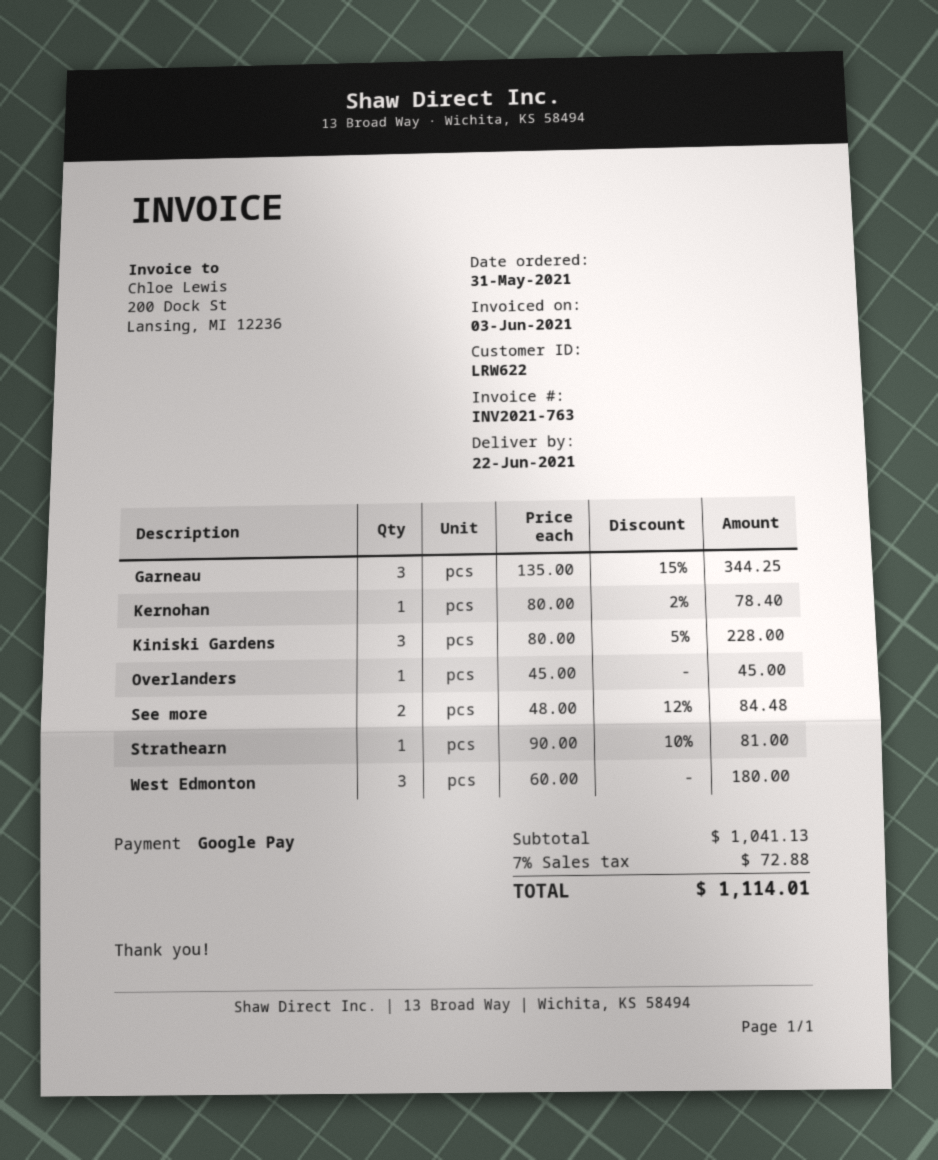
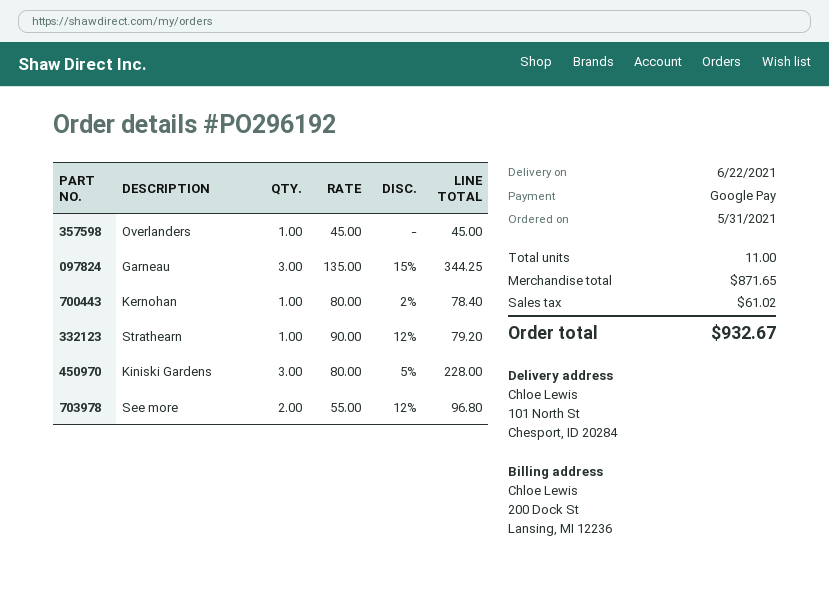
See more: 2 x 48.00 - 12% = 84.48 -> 2 x 55.00 - 12% = 96.80
Strathearn: 1 x 90.00 - 10% = 81.00 -> 1 x 90.00 - 12% = 79.20
West Edmonton: 3 x 60.00 = 180.00 -> none
subtotal: 1041.13 -> 871.65
tax: 72.88 -> 61.02
total: 1114.01 -> 932.67

